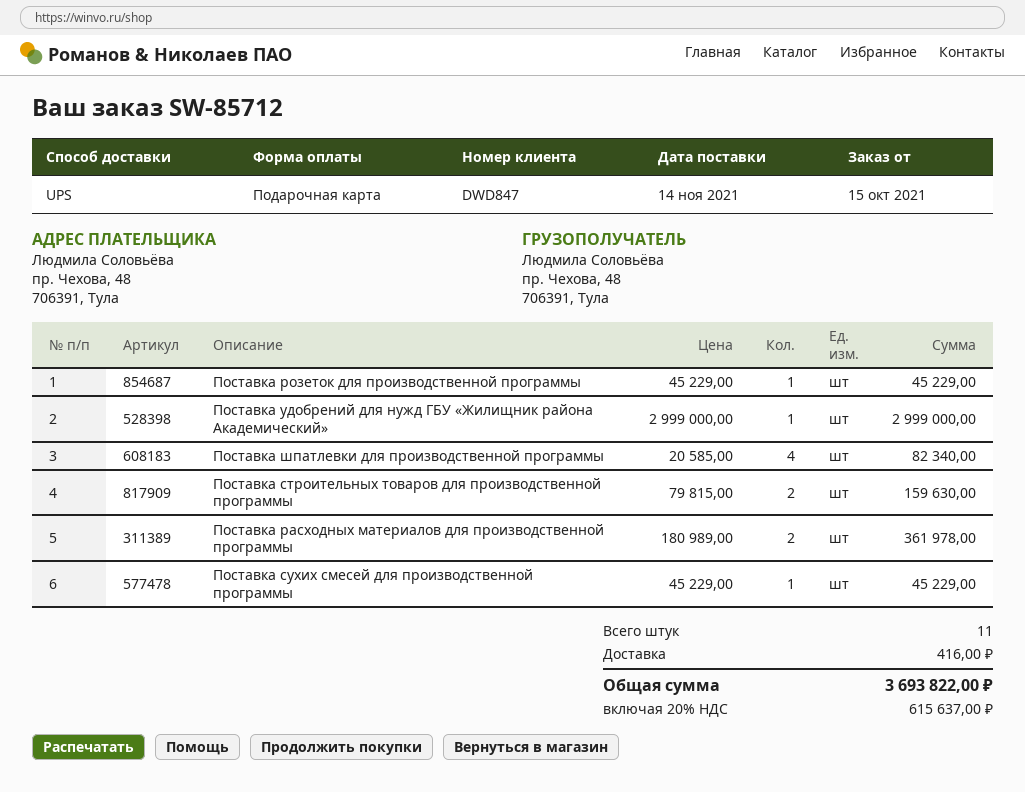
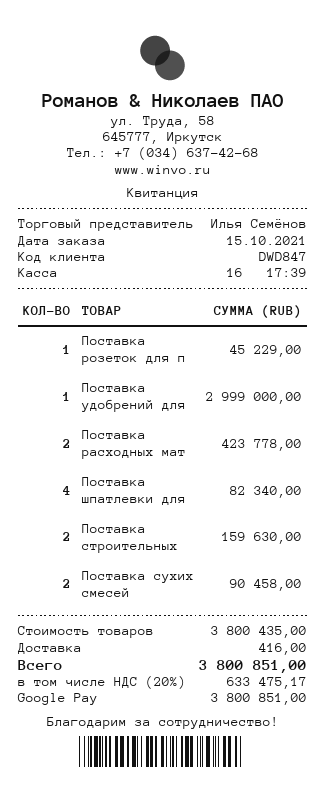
payment method: gift card -> Google Pay
Поставка расходных материалов для производственной программы: 2 for 361978.00 -> 2 for 423778.00
Поставка сухих смесей для производственной программы: 1 for 45229.00 -> 2 for 90458.00
tax: 20% = 615637.00 -> 20% = 633475.17
total: 3693822.00 -> 3800851.00

